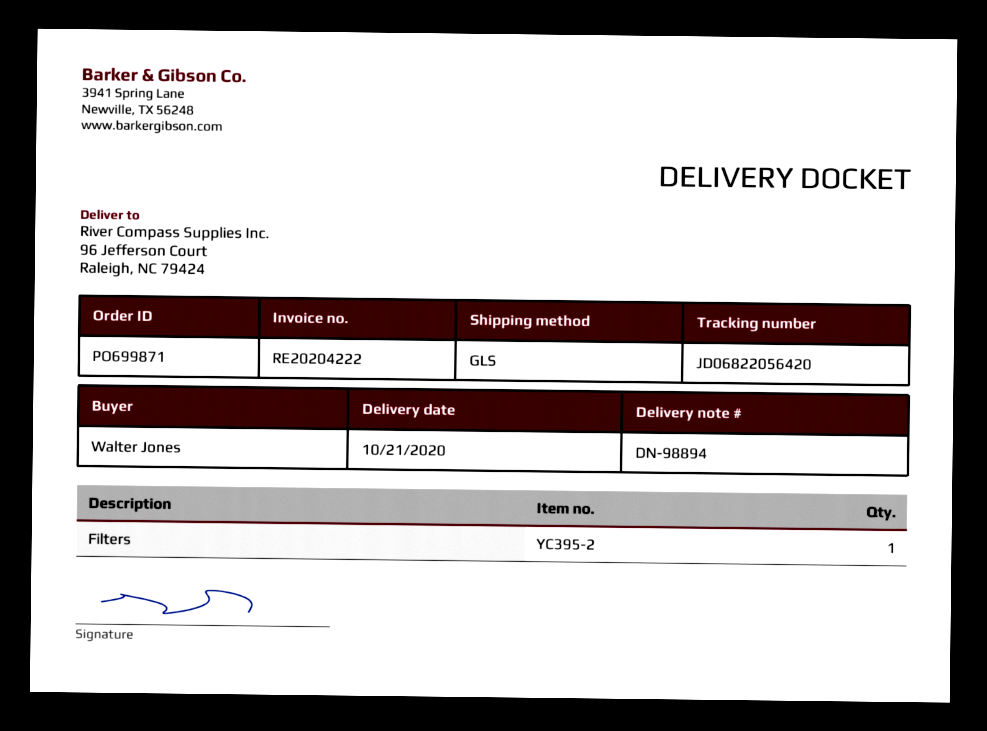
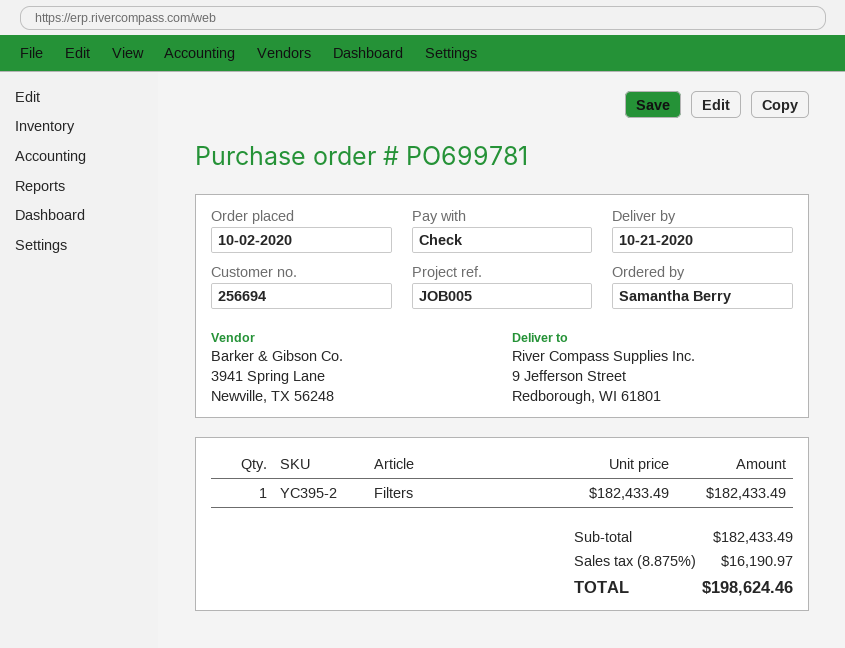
order number: PO699871 -> PO699781
ordered by: Walter Jones -> Samantha Berry
ship to: 96 Jefferson Court, Raleigh, NC 79424 -> 9 Jefferson Street, Redborough, WI 61801

